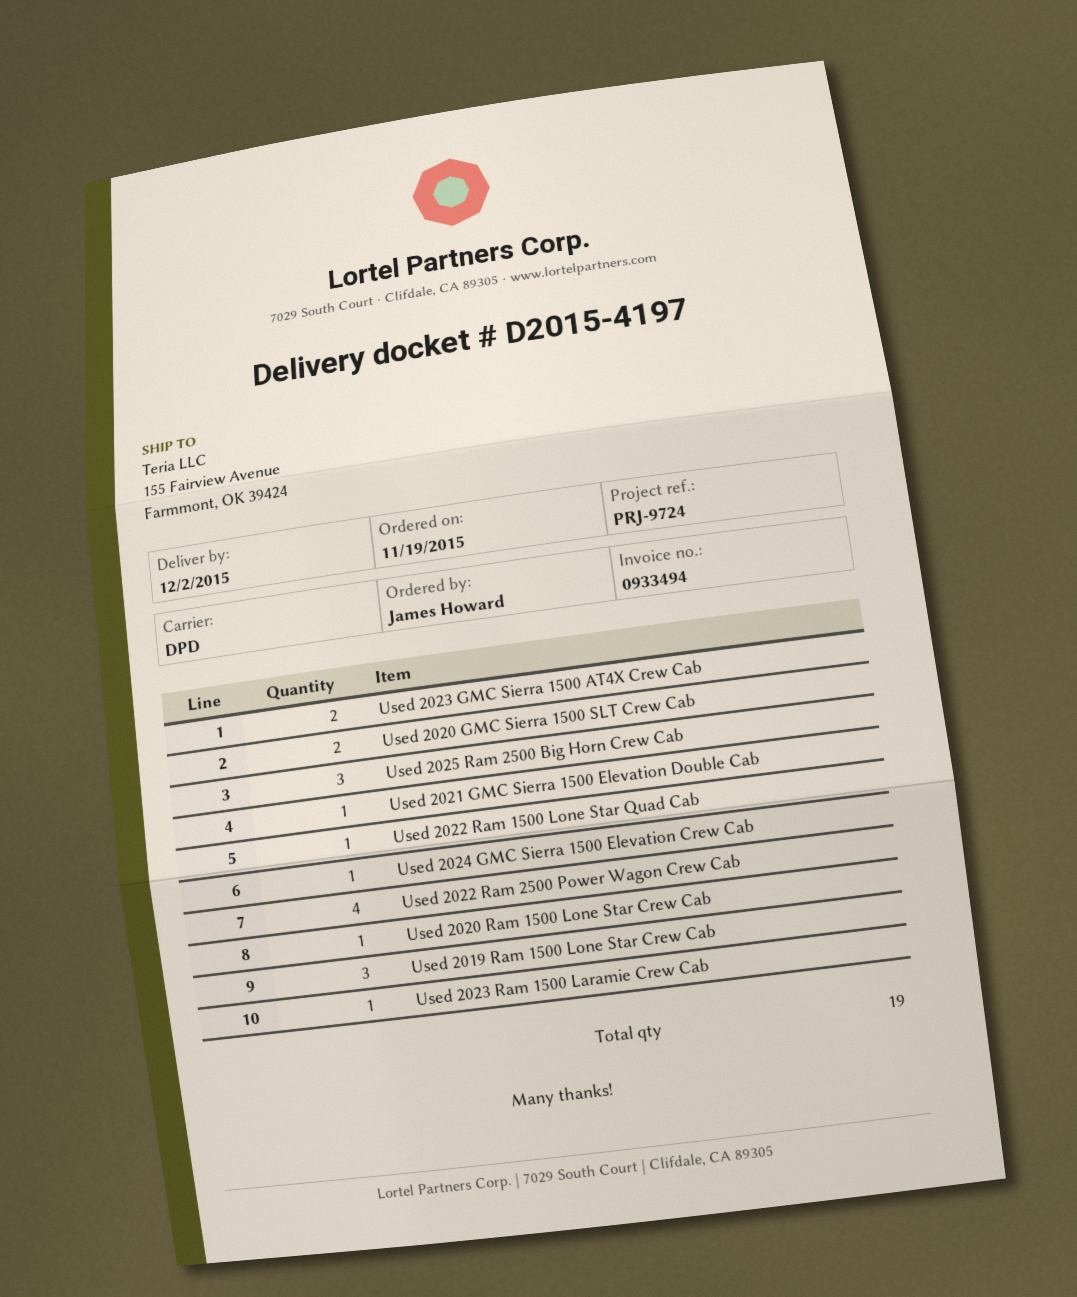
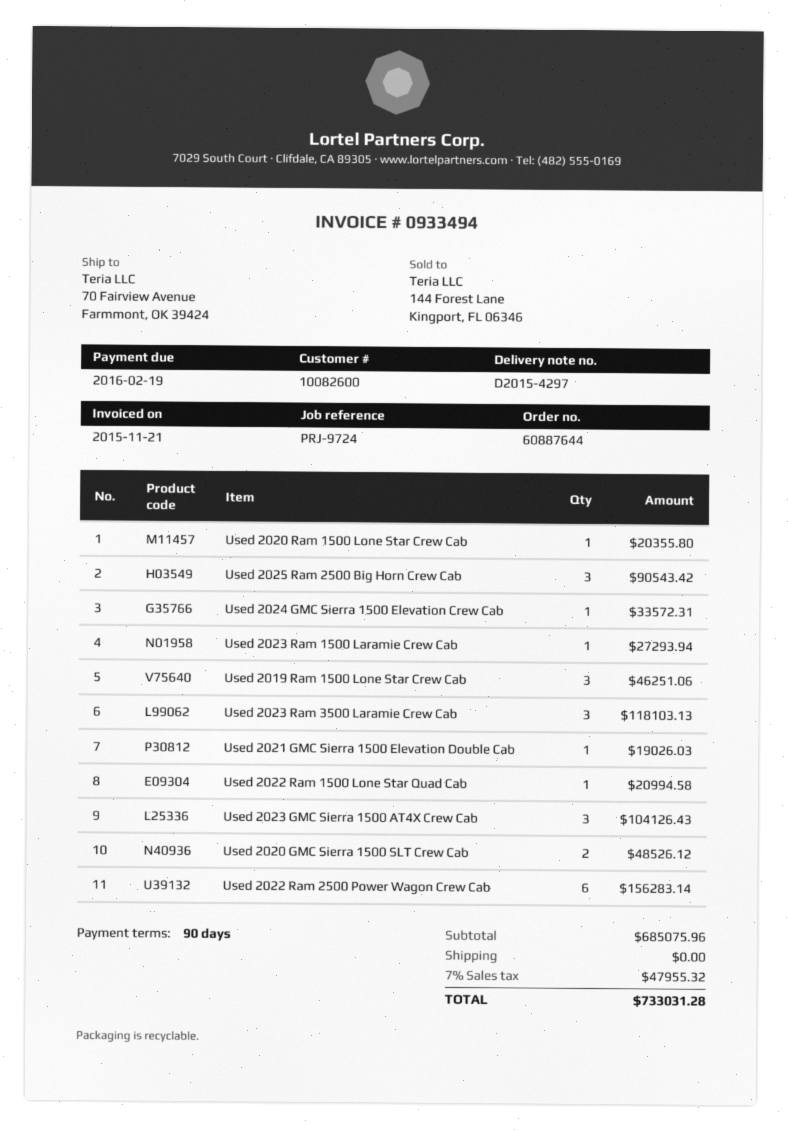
delivery note number: D2015-4197 -> D2015-4297
ship to: 155 Fairview Avenue, Farmmont, OK 39424 -> 70 Fairview Avenue, Farmmont, OK 39424
Used 2023 GMC Sierra 1500 AT4X Crew Cab: 2 -> 3
Used 2022 Ram 2500 Power Wagon Crew Cab: 4 -> 6
Used 2023 Ram 3500 Laramie Crew Cab: none -> 3

